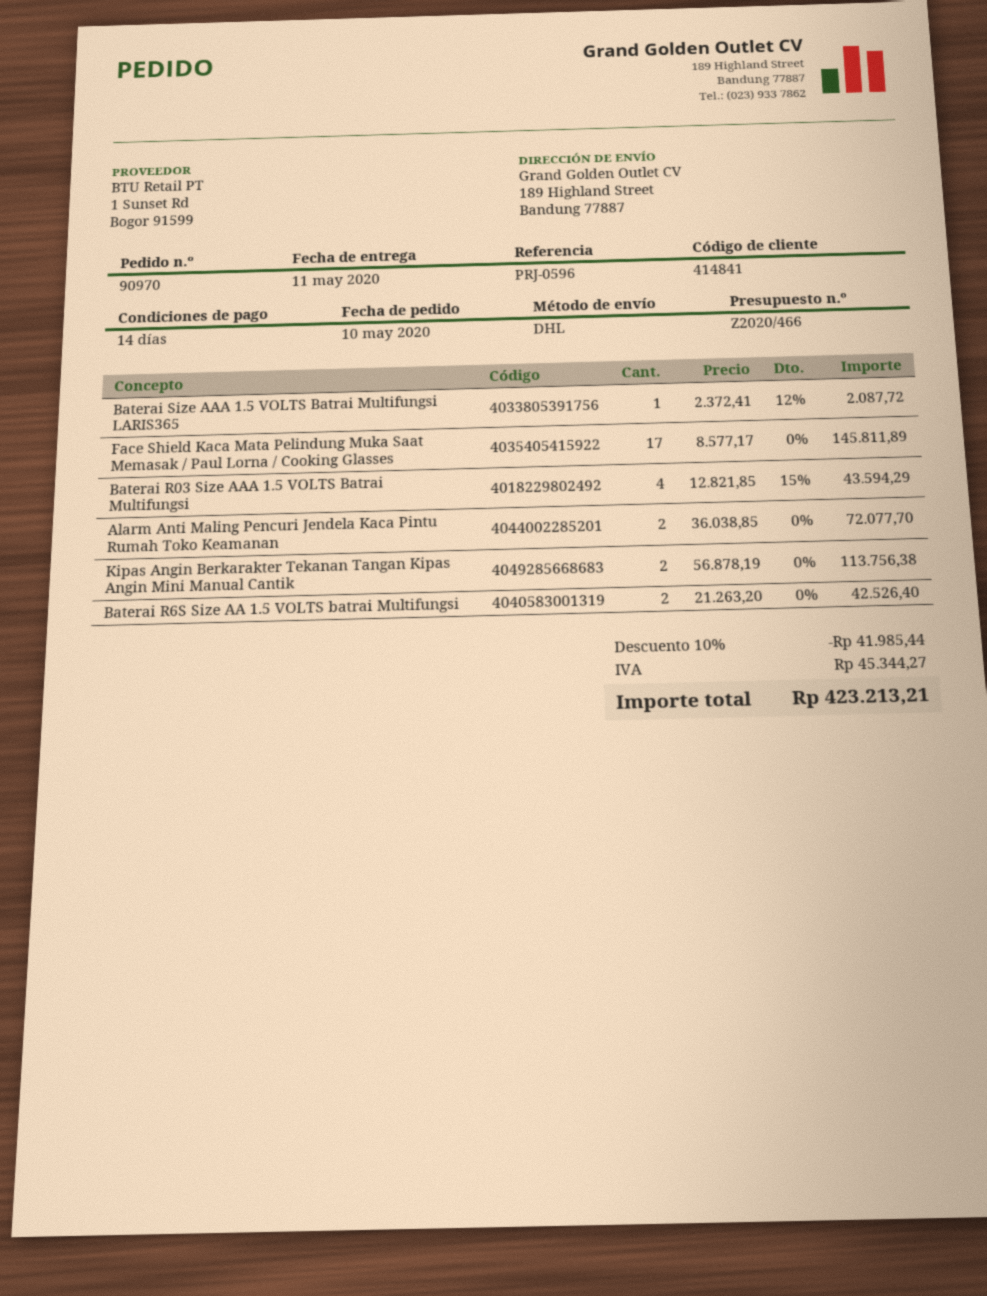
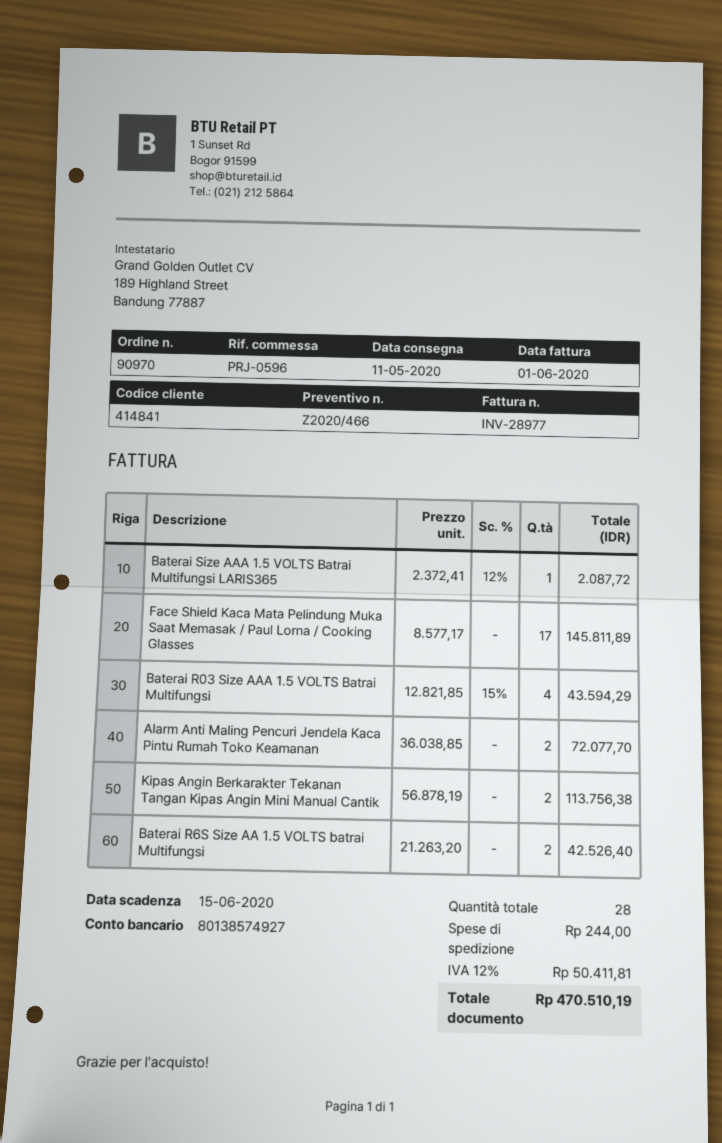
discount: 10% = 41985.44 -> none
shipping: none -> 244.00
tax: 45344.27 -> 50411.81
total: 423213.21 -> 470510.19

